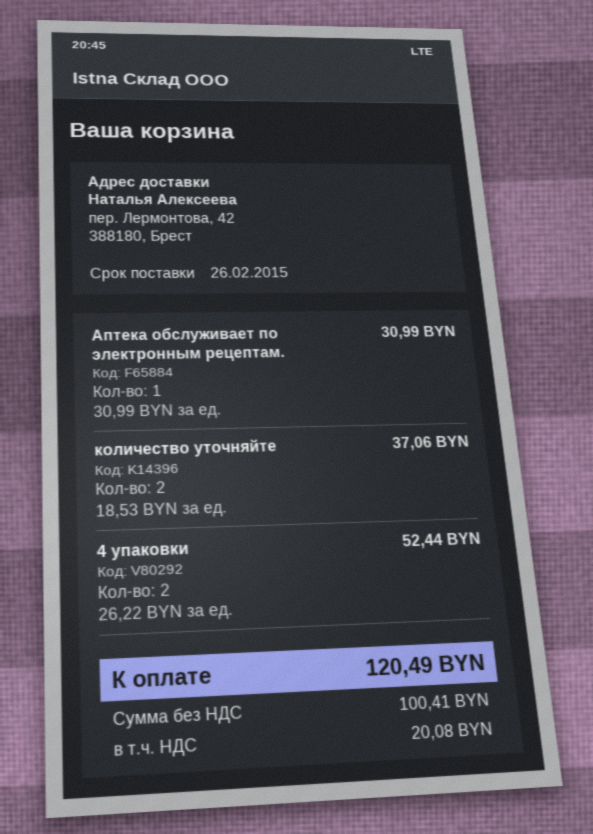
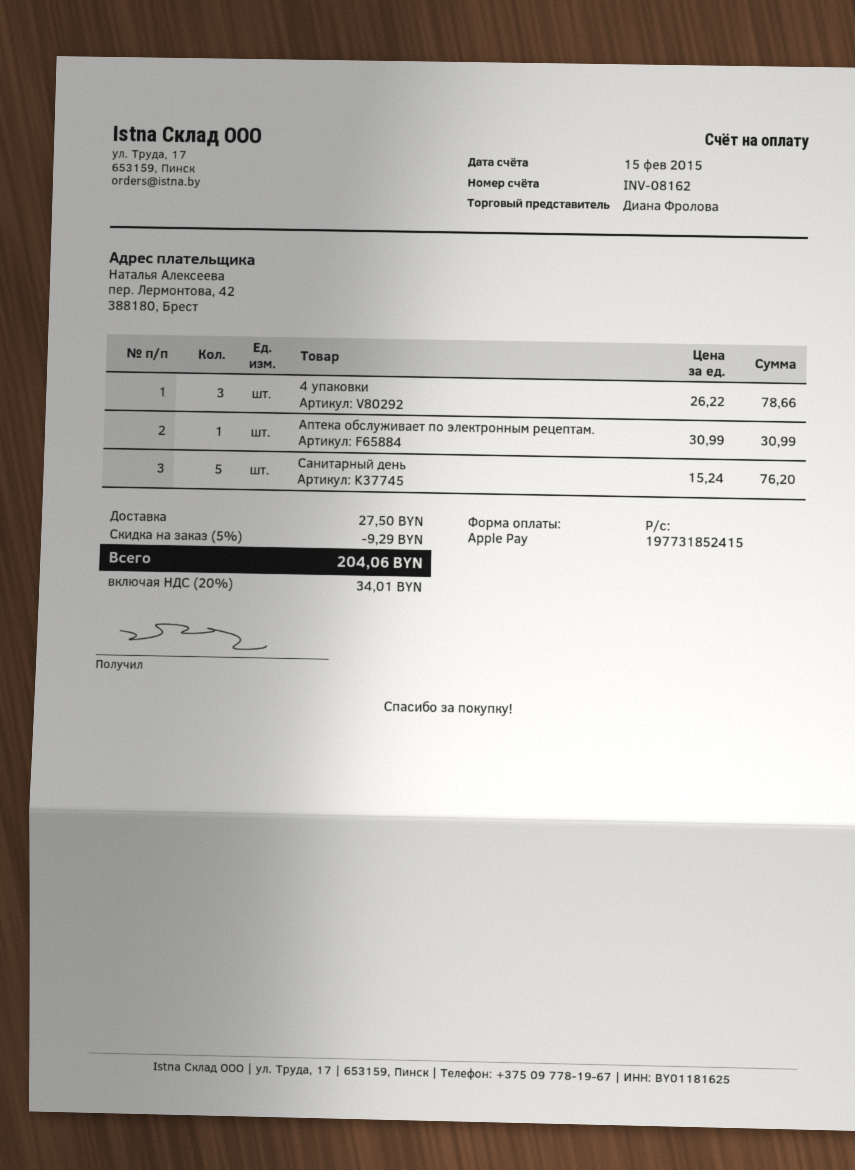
количество уточняйте: 2 x 18.53 = 37.06 -> none
4 упаковки: 2 x 26.22 = 52.44 -> 3 x 26.22 = 78.66
Санитарный день: none -> 5 x 15.24 = 76.20
discount: none -> 5% = 9.29
shipping: none -> 27.50
tax: 20.08 -> 34.01
total: 120.49 -> 204.06

